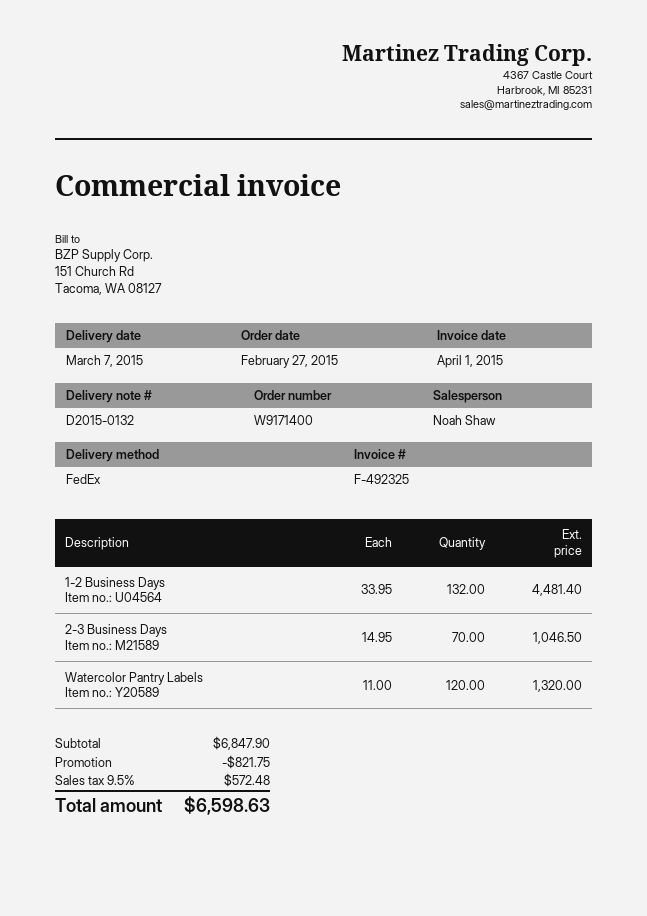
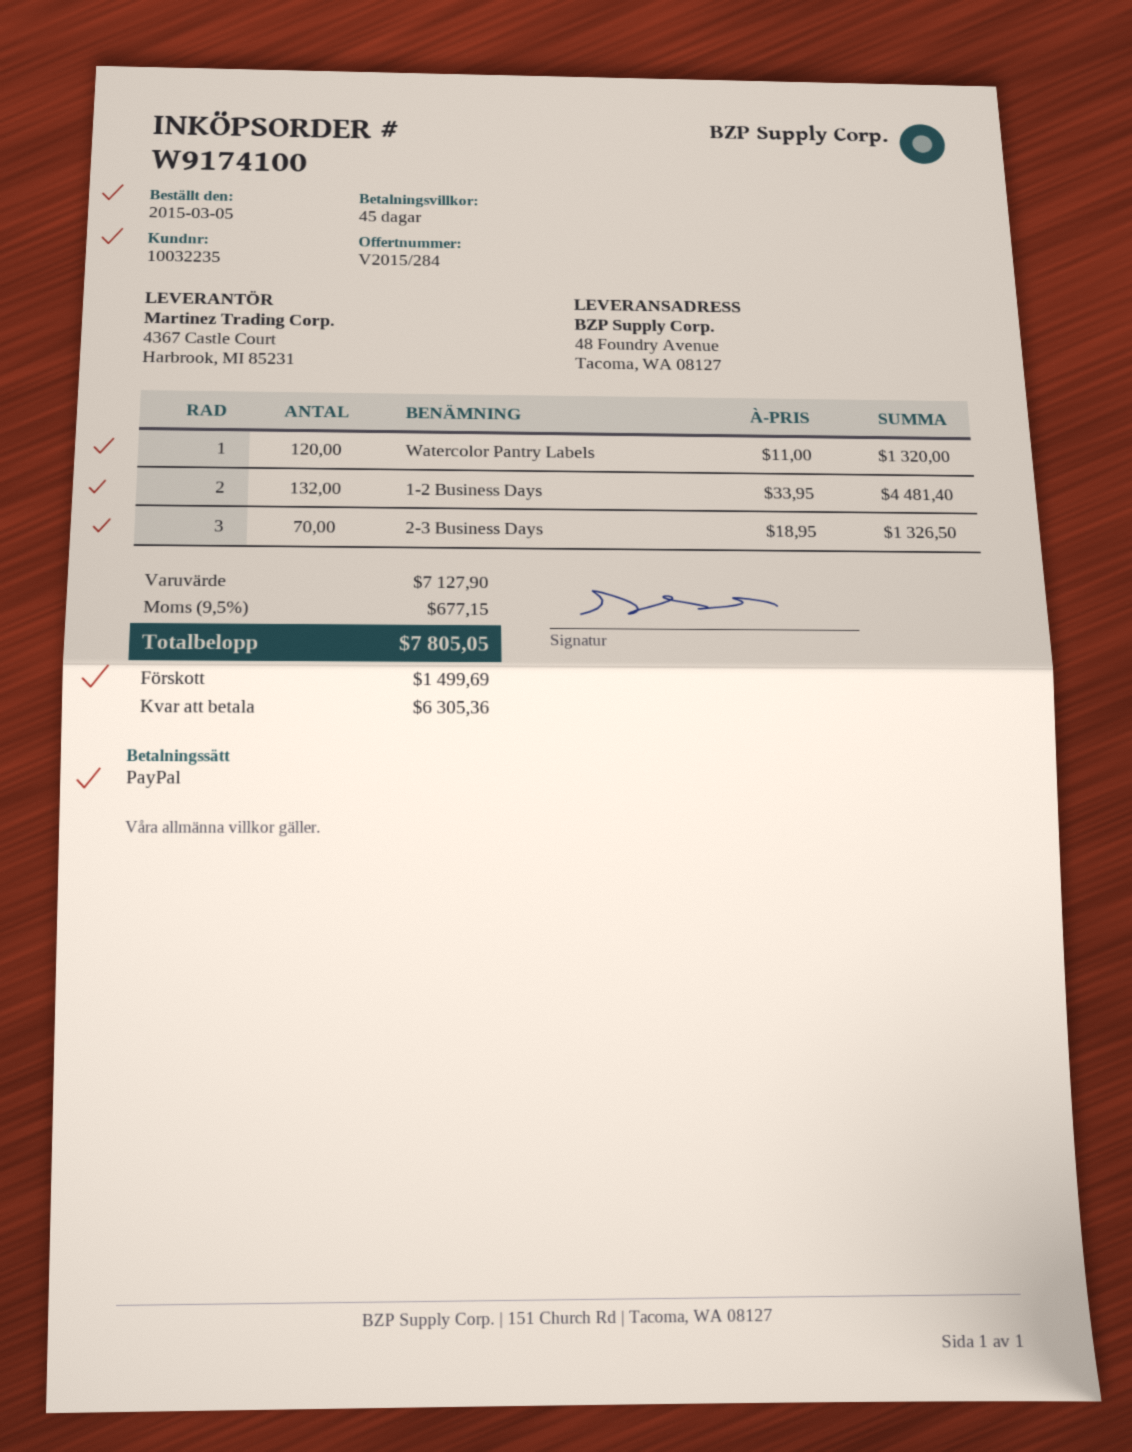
order number: W9171400 -> W9174100
order date: 2015-02-27 -> 2015-03-05
2-3 Business Days: 70 x 14.95 = 1046.50 -> 70 x 18.95 = 1326.50
subtotal: 6847.90 -> 7127.90
discount: 821.75 -> none
tax: 9.5% = 572.48 -> 9.5% = 677.15
total: 6598.63 -> 7805.05

